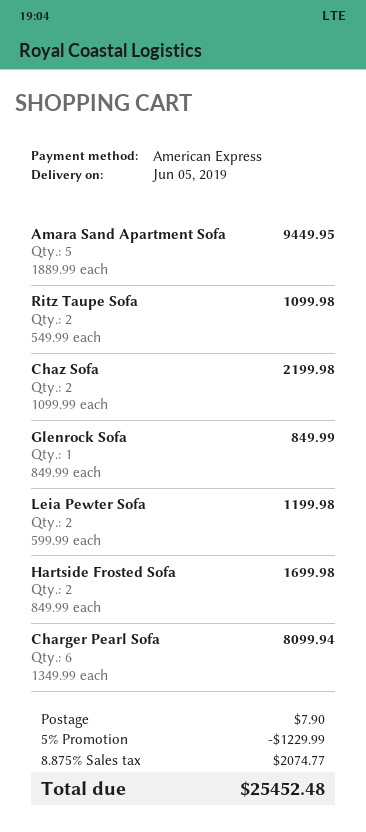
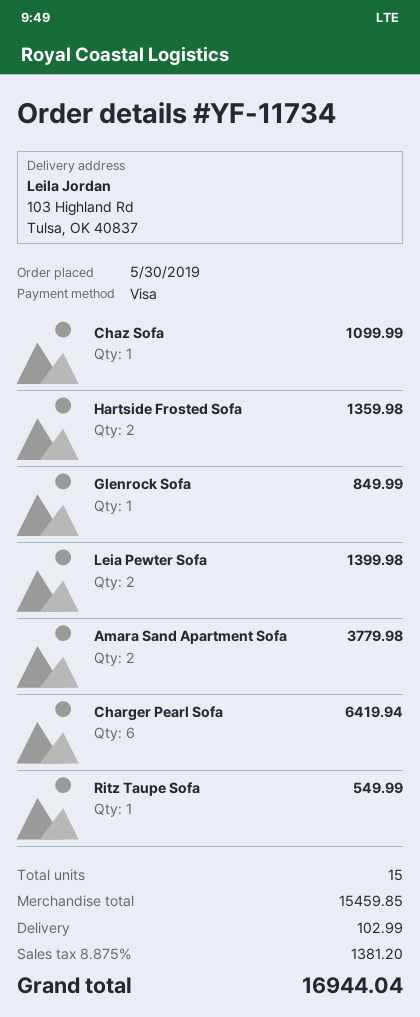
payment method: American Express -> Visa
Amara Sand Apartment Sofa: 5 for 9449.95 -> 2 for 3779.98
Ritz Taupe Sofa: 2 for 1099.98 -> 1 for 549.99
Chaz Sofa: 2 for 2199.98 -> 1 for 1099.99
Leia Pewter Sofa: 2 for 1199.98 -> 2 for 1399.98
Hartside Frosted Sofa: 2 for 1699.98 -> 2 for 1359.98
Charger Pearl Sofa: 6 for 8099.94 -> 6 for 6419.94
discount: 5% = 1229.99 -> none
shipping: 7.90 -> 102.99
tax: 8.875% = 2074.77 -> 8.875% = 1381.20
total: 25452.48 -> 16944.04

